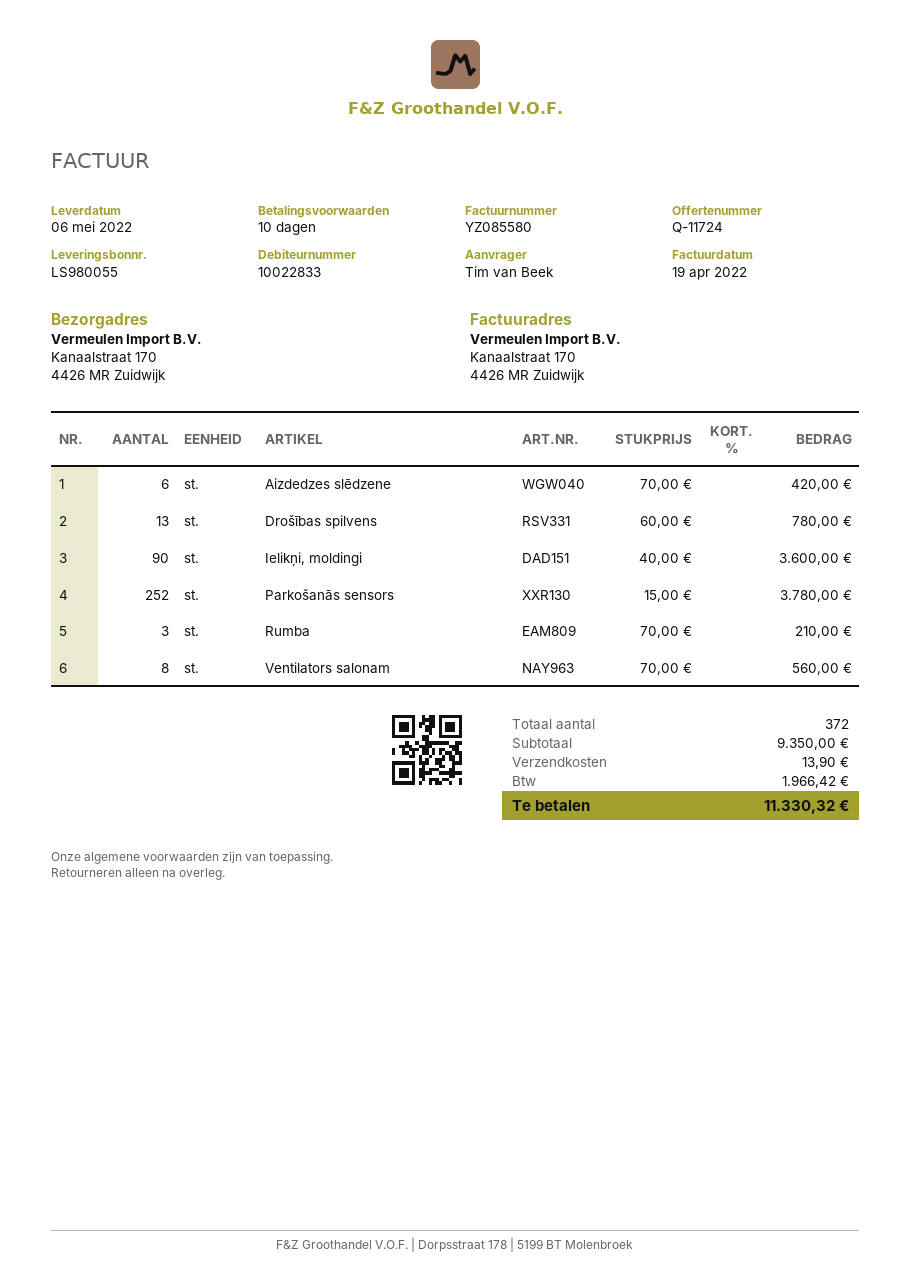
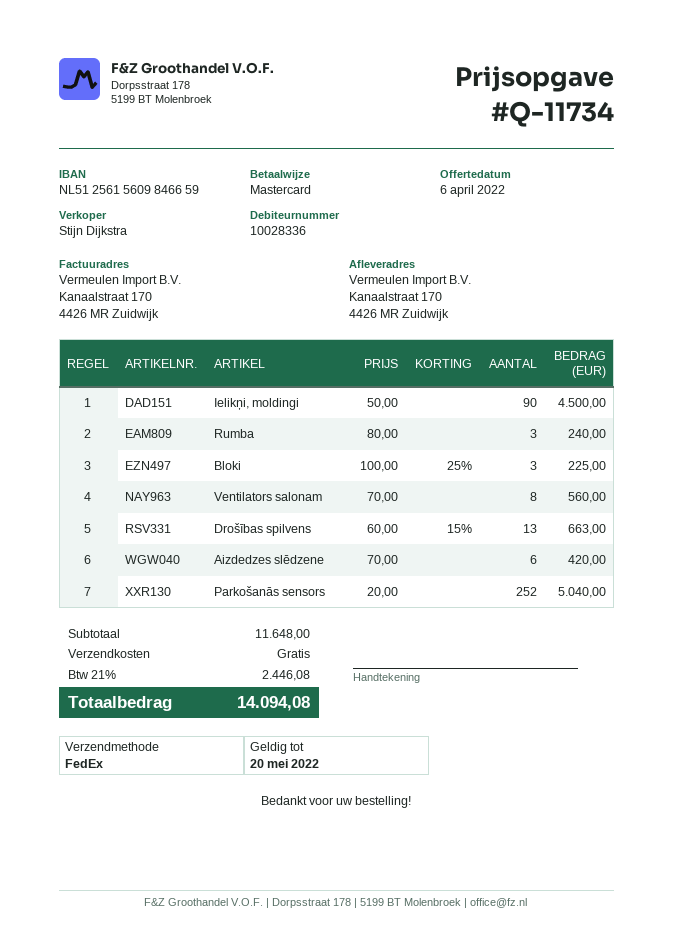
quote number: Q-11724 -> Q-11734
customer number: 10022833 -> 10028336
Drošības spilvens: 13 x 60.00 = 780.00 -> 13 x 60.00 - 15% = 663.00
Ielikņi, moldingi: 90 x 40.00 = 3600.00 -> 90 x 50.00 = 4500.00
Parkošanās sensors: 252 x 15.00 = 3780.00 -> 252 x 20.00 = 5040.00
Rumba: 3 x 70.00 = 210.00 -> 3 x 80.00 = 240.00
Bloki: none -> 3 x 100.00 - 25% = 225.00
subtotal: 9350.00 -> 11648.00
shipping: 13.90 -> 0.00
tax: 1966.42 -> 2446.08
total: 11330.32 -> 14094.08

